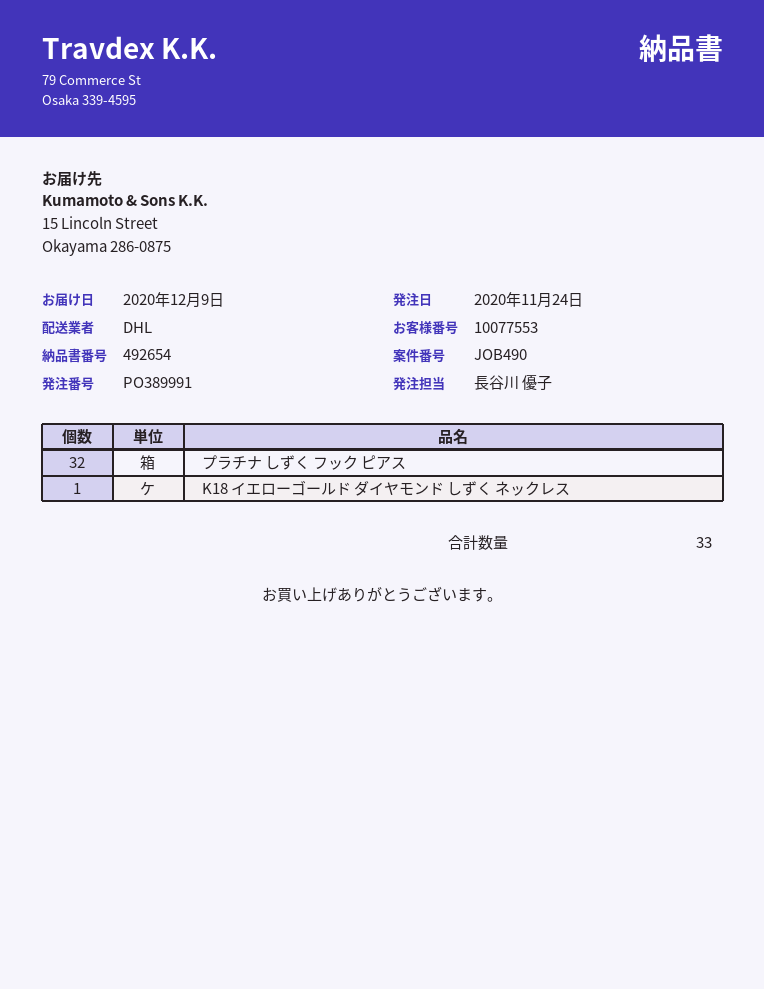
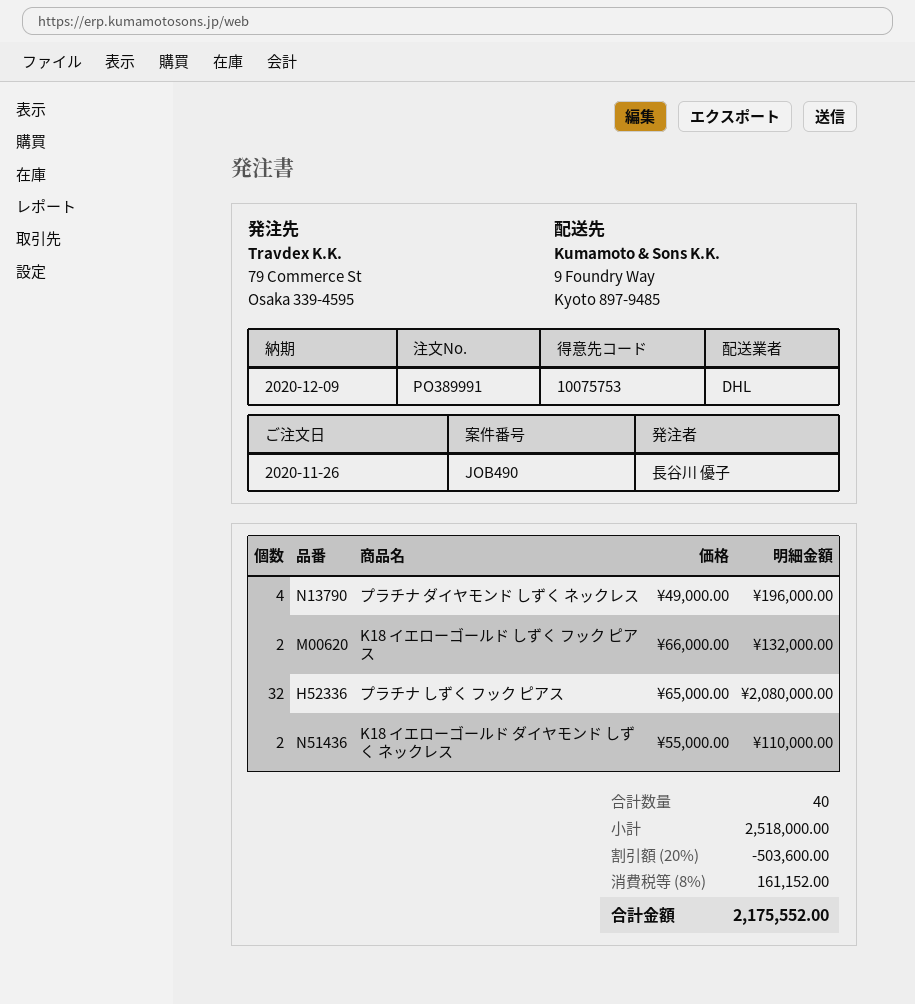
order date: 2020-11-24 -> 2020-11-26
customer number: 10077553 -> 10075753
ship to: 15 Lincoln Street, Okayama 286-0875 -> 9 Foundry Way, Kyoto 897-9485
K18 イエローゴールド ダイヤモンド しずく ネックレス: 1 -> 2
プラチナ ダイヤモンド しずく ネックレス: none -> 4
K18 イエローゴールド しずく フック ピアス: none -> 2
total quantity: 33 -> 40

